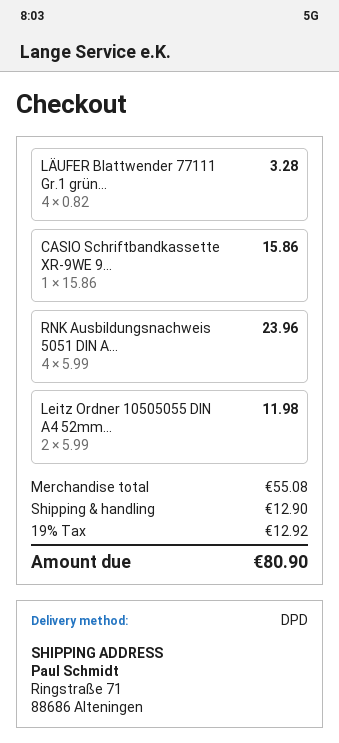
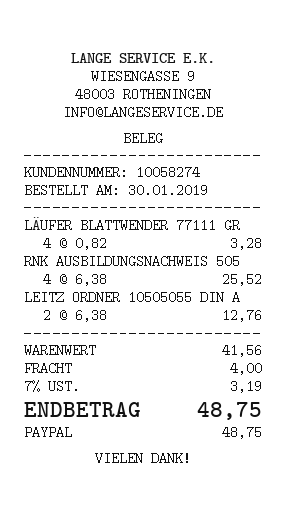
CASIO Schriftbandkassette XR-9WE 9...: 1 x 15.86 = 15.86 -> none
RNK Ausbildungsnachweis 5051 DIN A...: 4 x 5.99 = 23.96 -> 4 x 6.38 = 25.52
Leitz Ordner 10505055 DIN A4 52mm...: 2 x 5.99 = 11.98 -> 2 x 6.38 = 12.76
subtotal: 55.08 -> 41.56
shipping: 12.90 -> 4.00
tax: 19% = 12.92 -> 7% = 3.19
total: 80.90 -> 48.75

